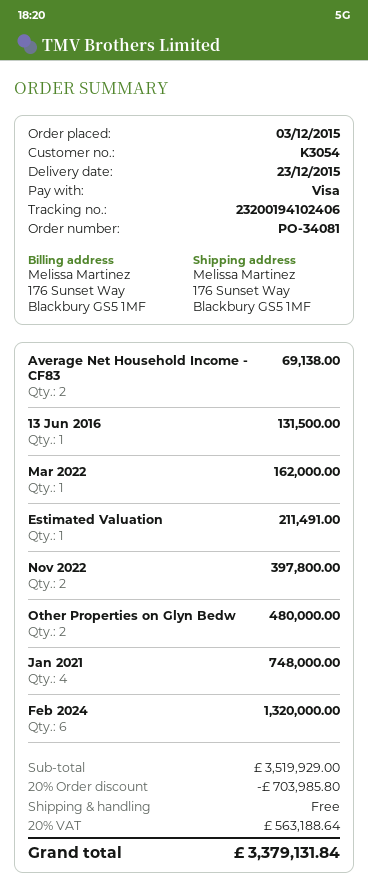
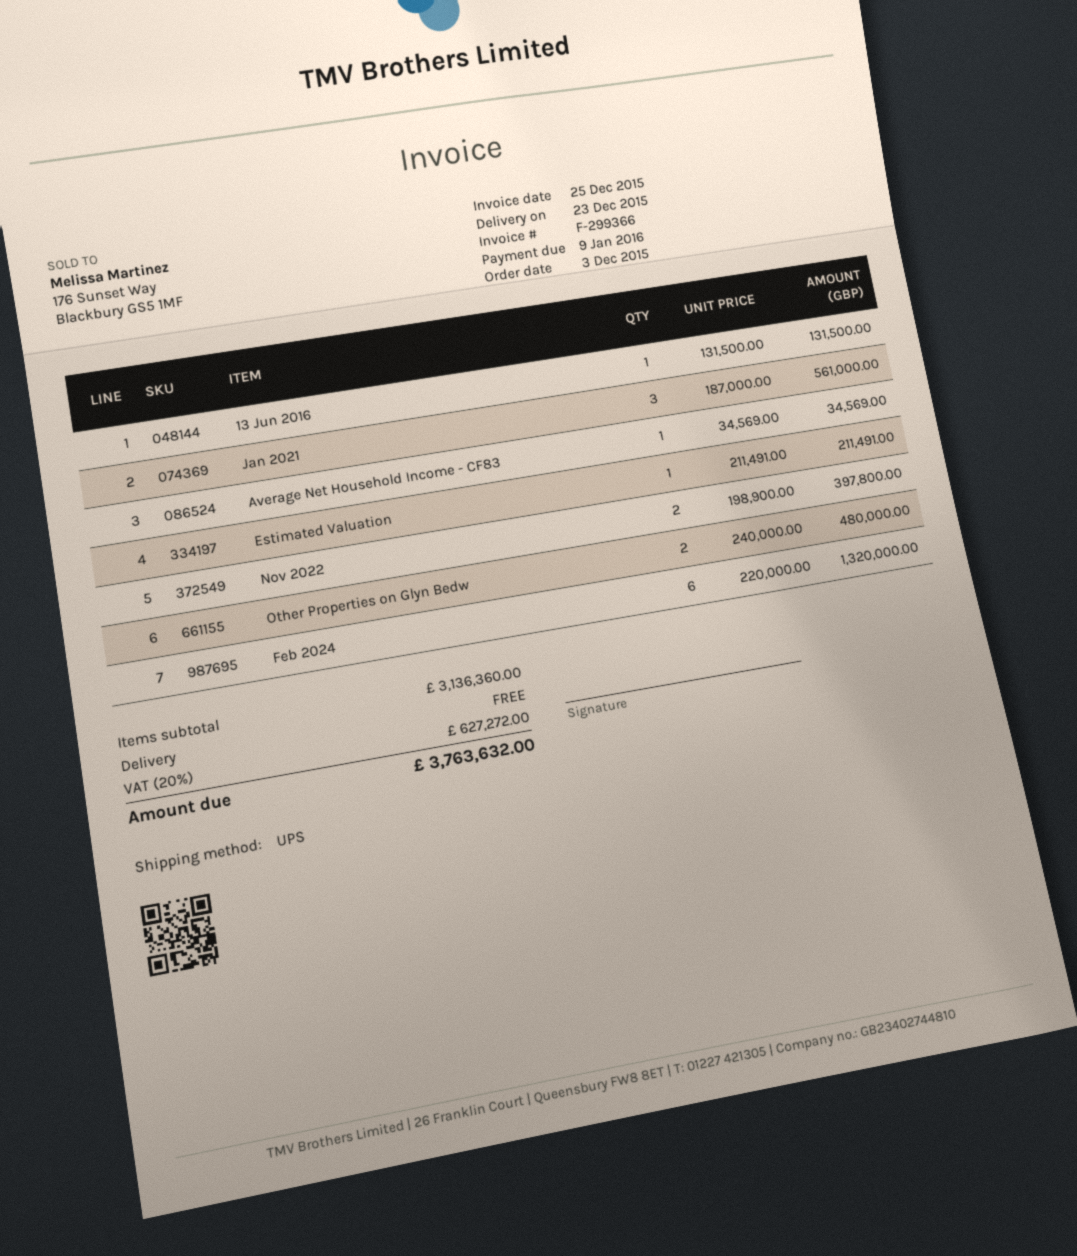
Average Net Household Income - CF83: 2 for 69138.00 -> 1 for 34569.00
Mar 2022: 1 for 162000.00 -> none
Jan 2021: 4 for 748000.00 -> 3 for 561000.00
subtotal: 3519929.00 -> 3136360.00
discount: 20% = 703985.80 -> none
tax: 20% = 563188.64 -> 20% = 627272.00
total: 3379131.84 -> 3763632.00

